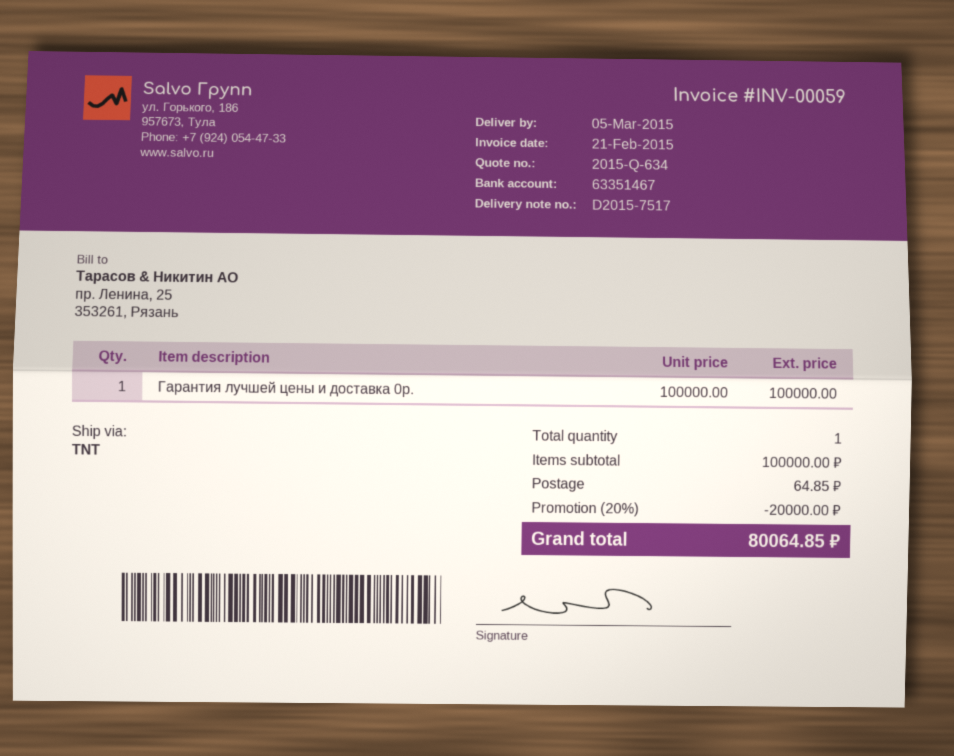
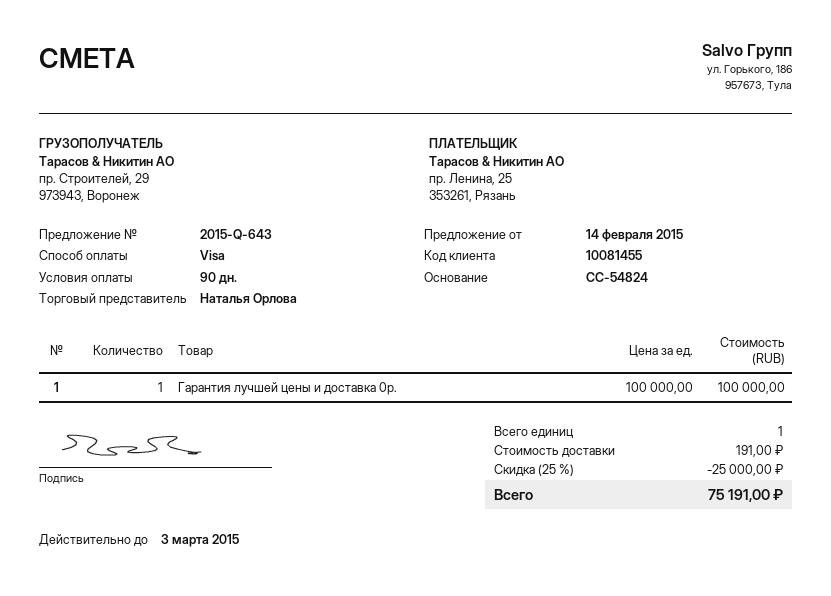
quote number: 2015-Q-634 -> 2015-Q-643
discount: 20% = 20000.00 -> 25% = 25000.00
shipping: 64.85 -> 191.00
total: 80064.85 -> 75191.00

